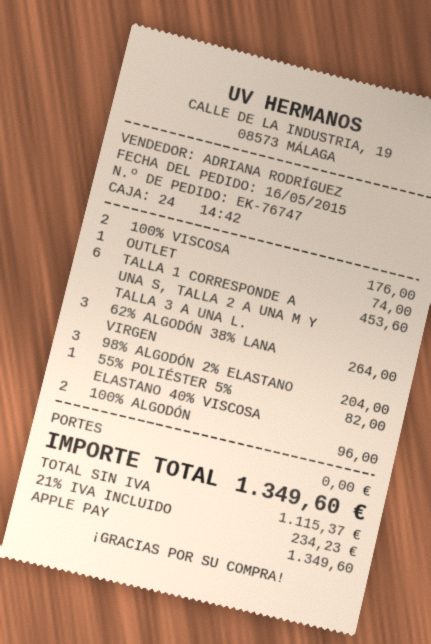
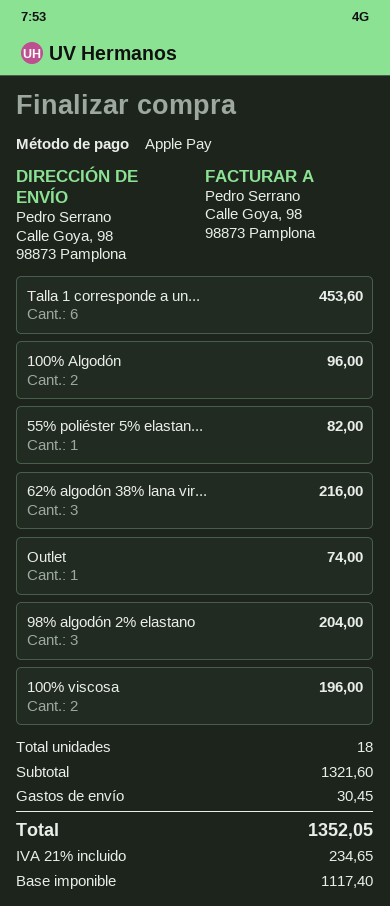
100% VISCOSA: 2 for 176.00 -> 2 for 196.00
62% ALGODÓN 38% LANA VIRGEN: 3 for 264.00 -> 3 for 216.00
shipping: 0.00 -> 30.45
net: 1115.37 -> 1117.40
tax: 21% = 234.23 -> 21% = 234.65
total: 1349.60 -> 1352.05

